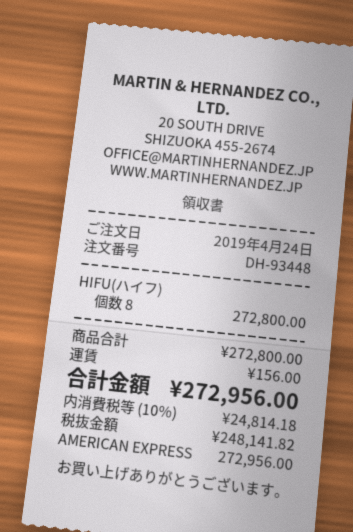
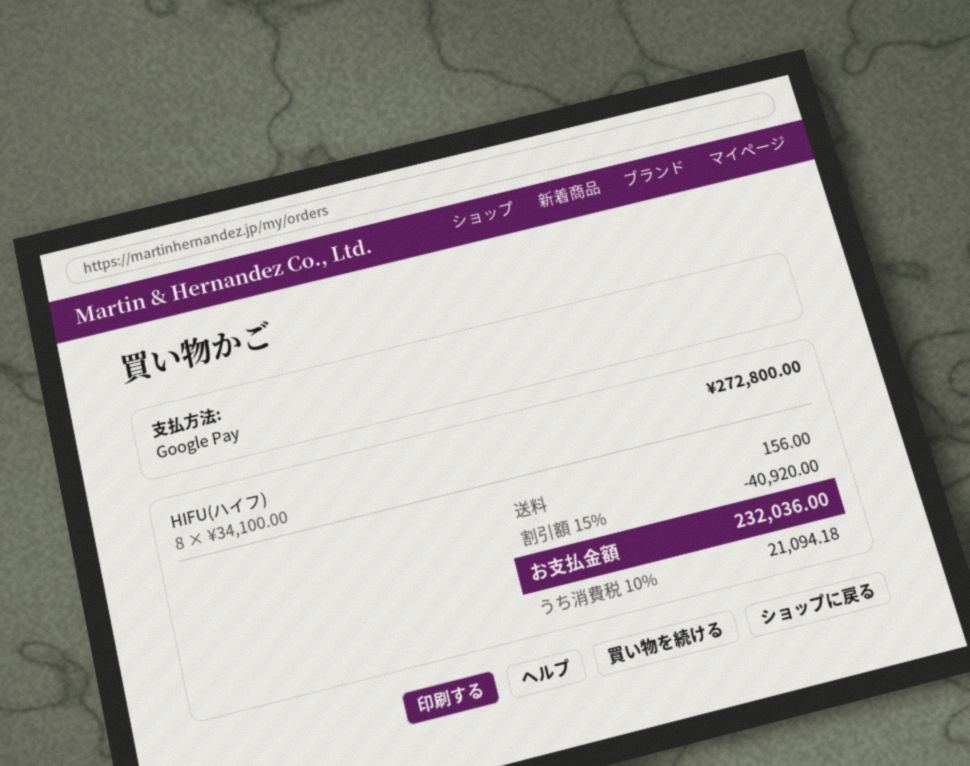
payment method: American Express -> Google Pay
discount: none -> 15% = 40920.00
tax: 10% = 24814.18 -> 10% = 21094.18
total: 272956.00 -> 232036.00

